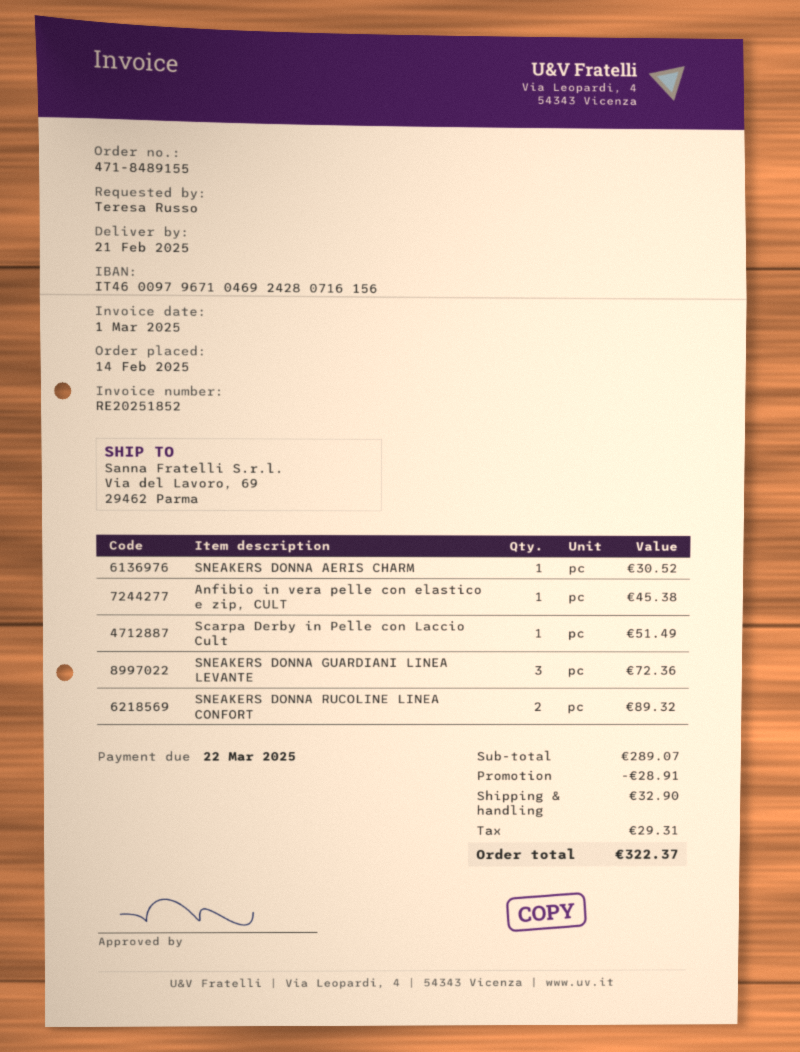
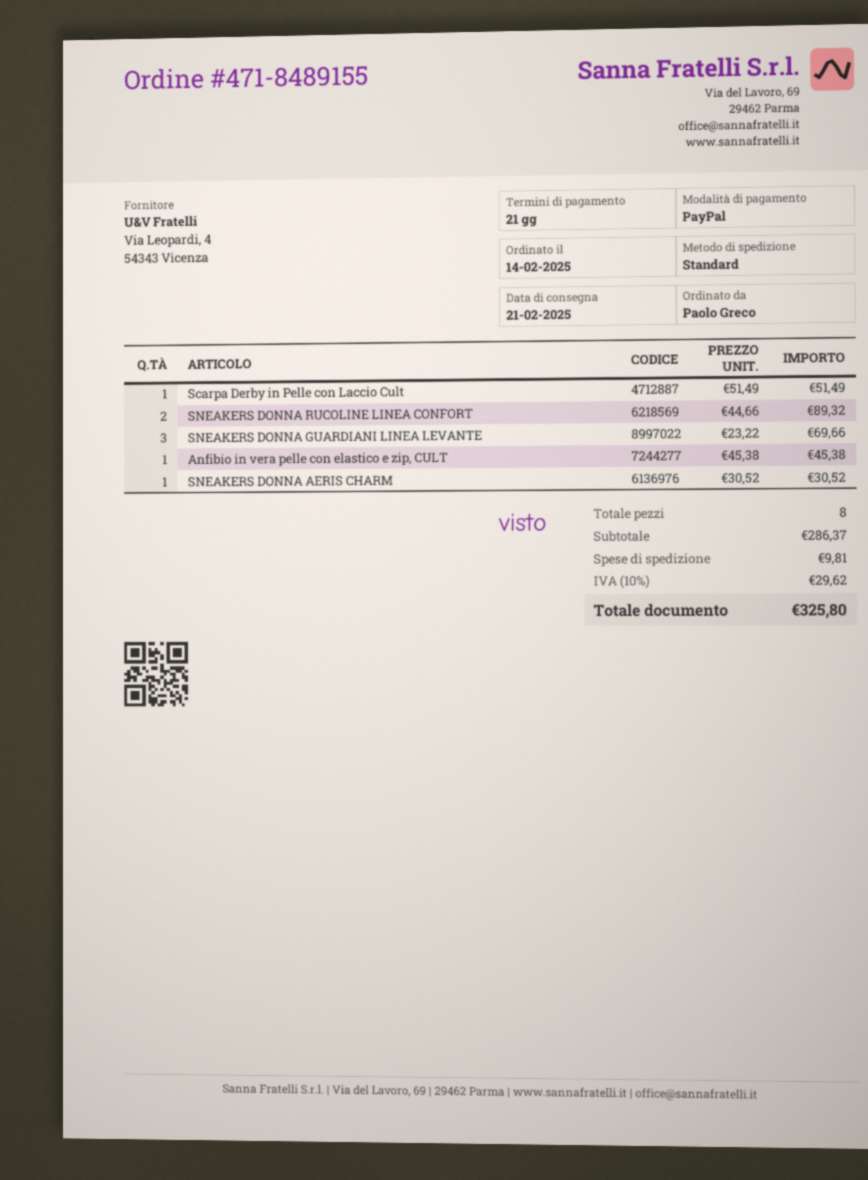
ordered by: Teresa Russo -> Paolo Greco
SNEAKERS DONNA GUARDIANI LINEA LEVANTE: 3 for 72.36 -> 3 for 69.66
subtotal: 289.07 -> 286.37
discount: 28.91 -> none
shipping: 32.90 -> 9.81
tax: 29.31 -> 29.62
total: 322.37 -> 325.80

